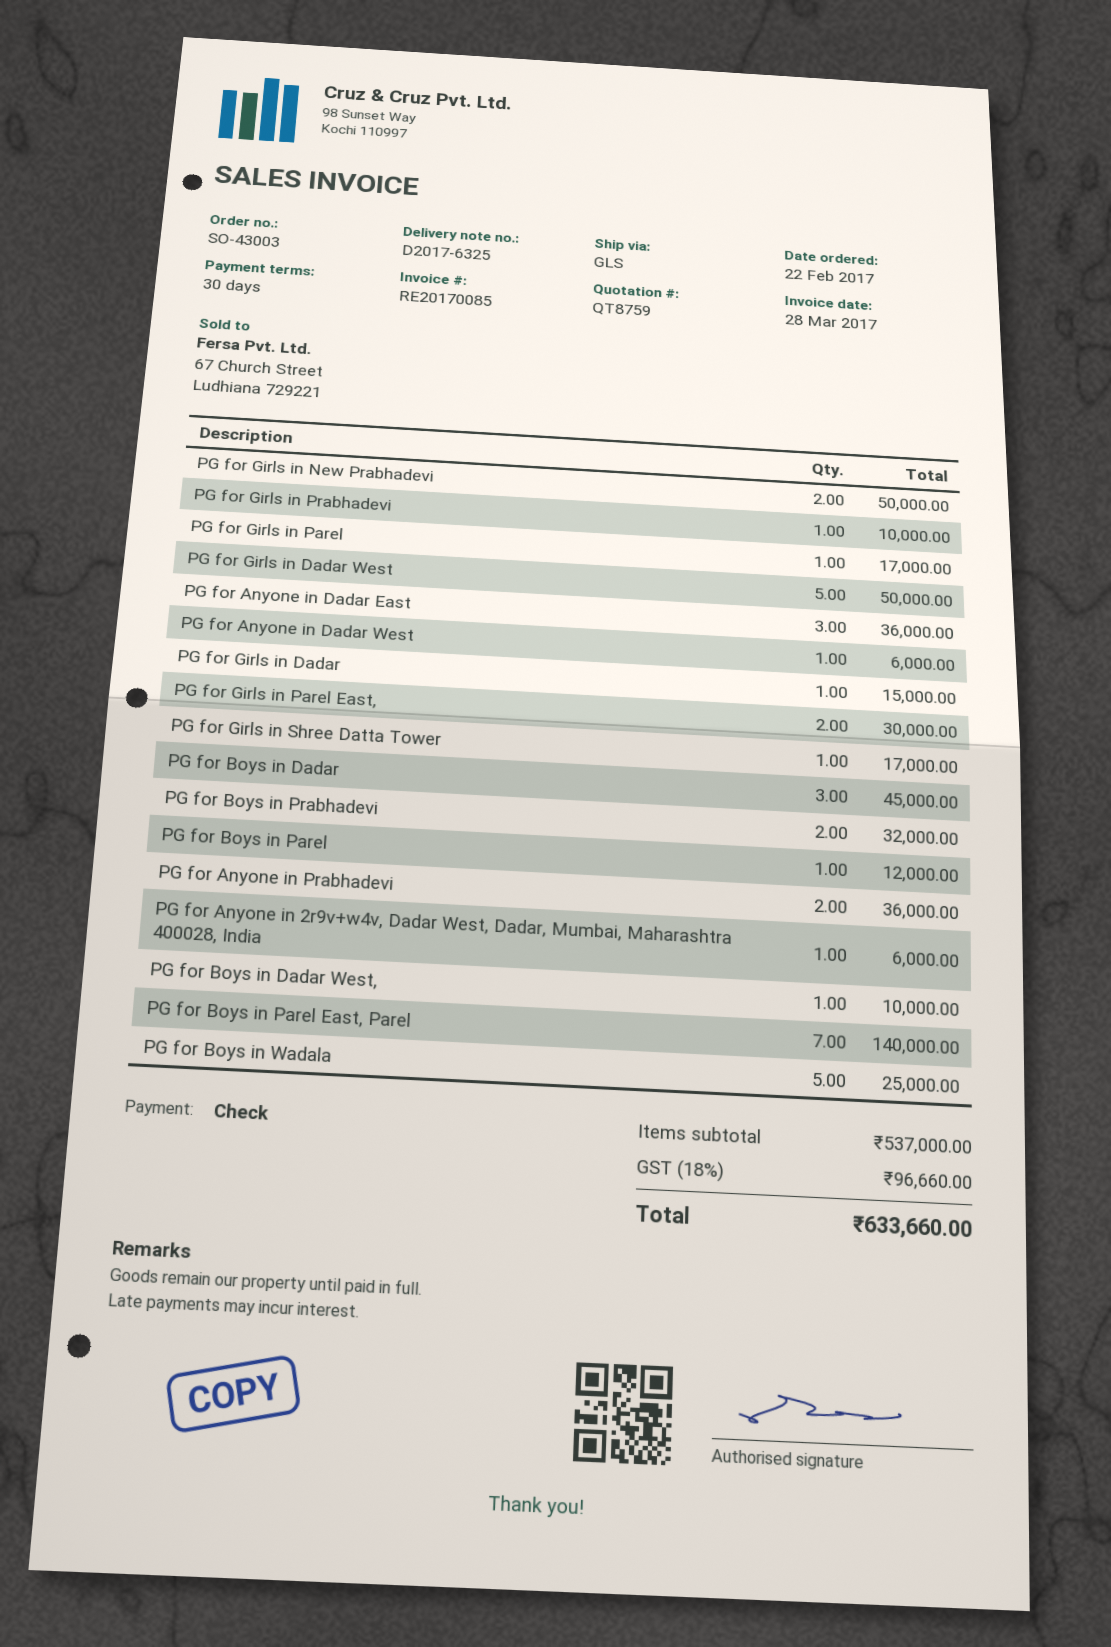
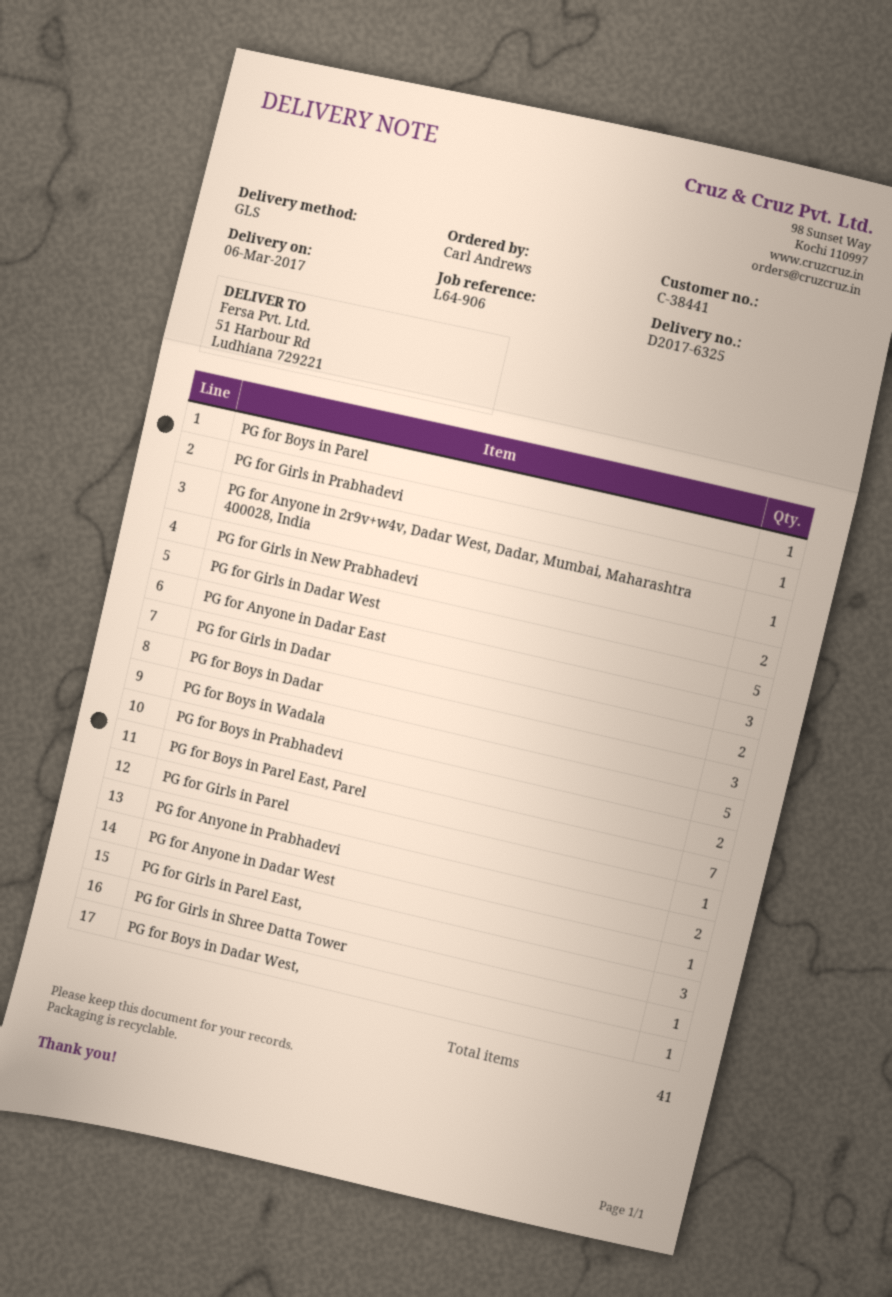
PG for Girls in Dadar: 1 -> 2
PG for Girls in Parel East,: 2 -> 3

